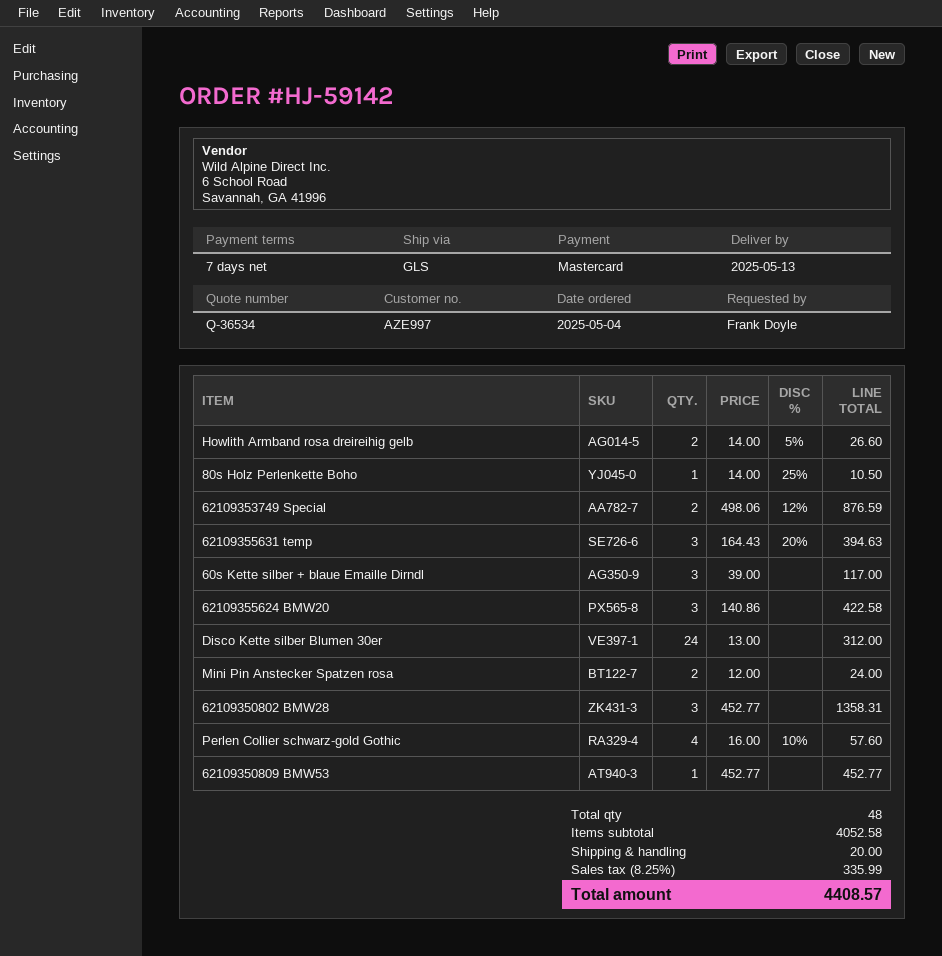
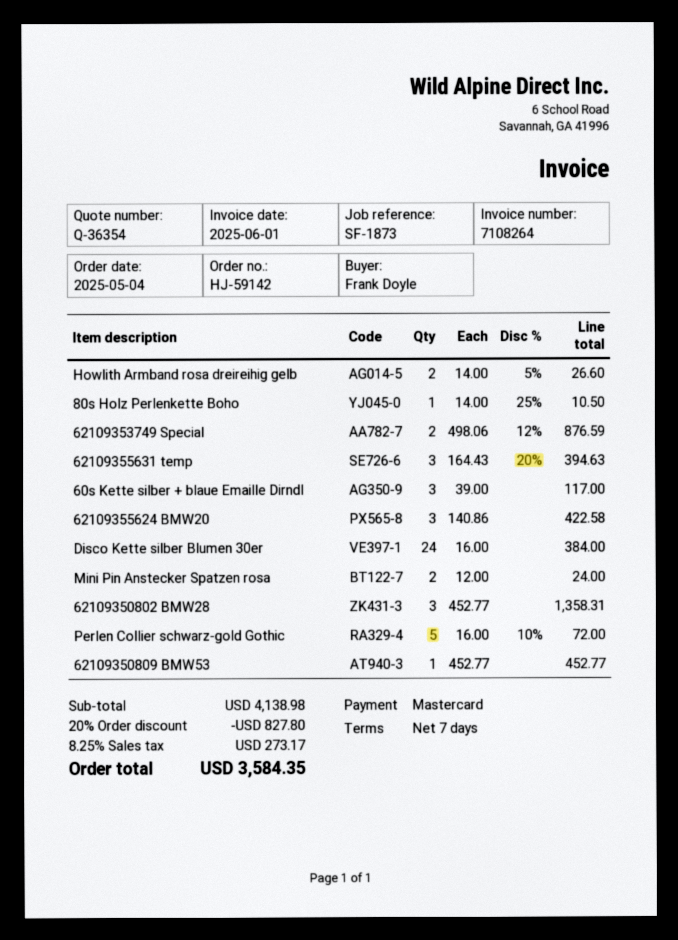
quote number: Q-36534 -> Q-36354
Disco Kette silber Blumen 30er: 24 x 13.00 = 312.00 -> 24 x 16.00 = 384.00
Perlen Collier schwarz-gold Gothic: 4 x 16.00 - 10% = 57.60 -> 5 x 16.00 - 10% = 72.00
subtotal: 4052.58 -> 4138.98
discount: none -> 20% = 827.80
shipping: 20.00 -> none
tax: 8.25% = 335.99 -> 8.25% = 273.17
total: 4408.57 -> 3584.35

